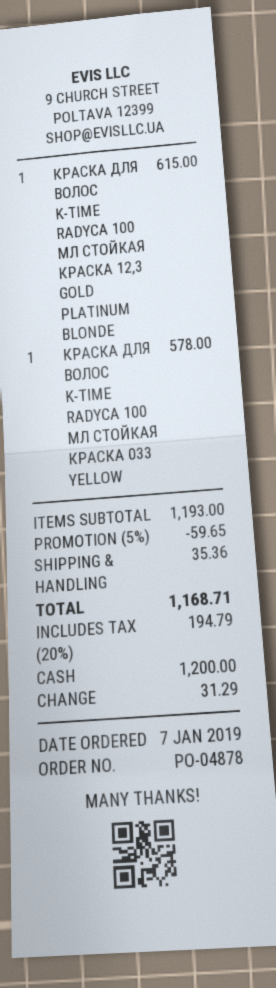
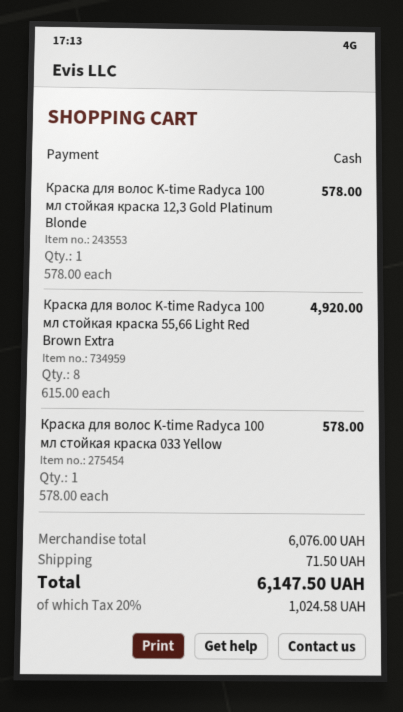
КРАСКА ДЛЯ ВОЛОС K-TIME RADYCA 100 МЛ СТОЙКАЯ КРАСКА 12,3 GOLD PLATINUM BLONDE: 1 for 615.00 -> 1 for 578.00
Краска для волос K-time Radyca 100 мл стойкая краска 55,66 Light Red Brown Extra: none -> 8 for 4920.00
subtotal: 1193.00 -> 6076.00
discount: 5% = 59.65 -> none
shipping: 35.36 -> 71.50
tax: 20% = 194.79 -> 20% = 1024.58
total: 1168.71 -> 6147.50

